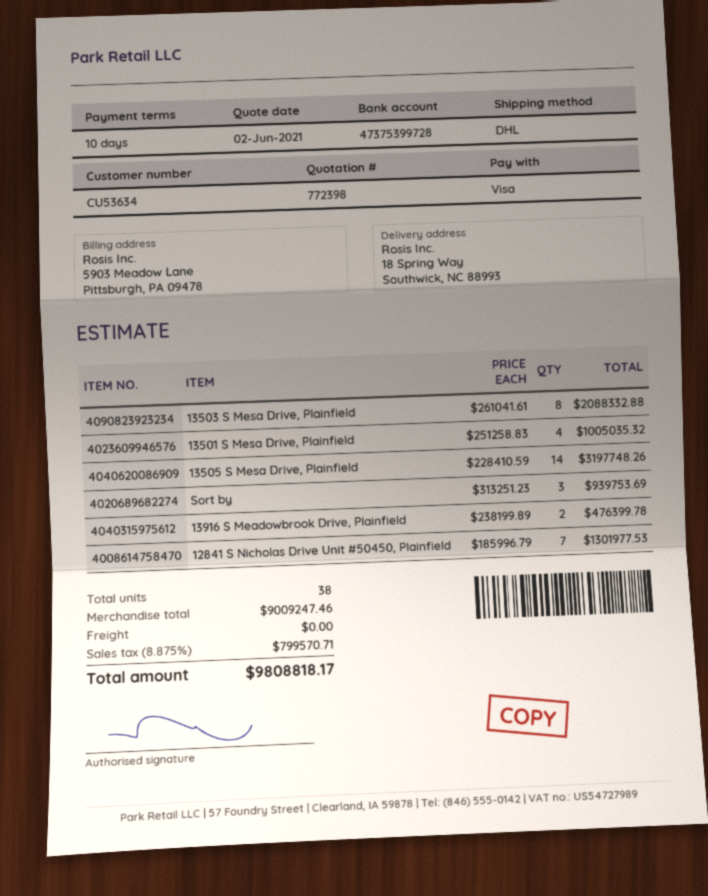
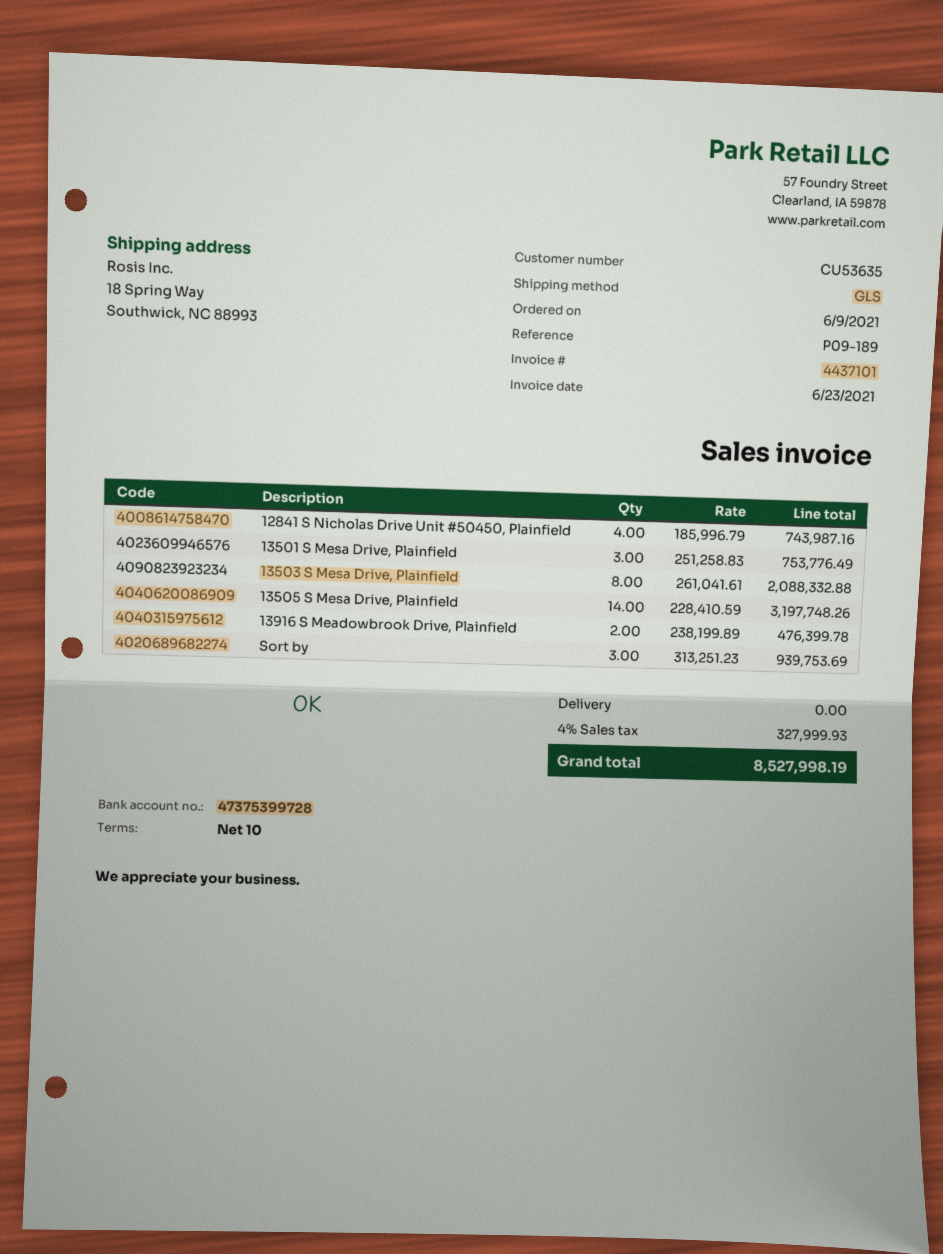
customer number: CU53634 -> CU53635
shipping method: DHL -> GLS
13501 S Mesa Drive, Plainfield: 4 x 251258.83 = 1005035.32 -> 3 x 251258.83 = 753776.49
12841 S Nicholas Drive Unit #50450, Plainfield: 7 x 185996.79 = 1301977.53 -> 4 x 185996.79 = 743987.16
tax: 8.875% = 799570.71 -> 4% = 327999.93
total: 9808818.17 -> 8527998.19

